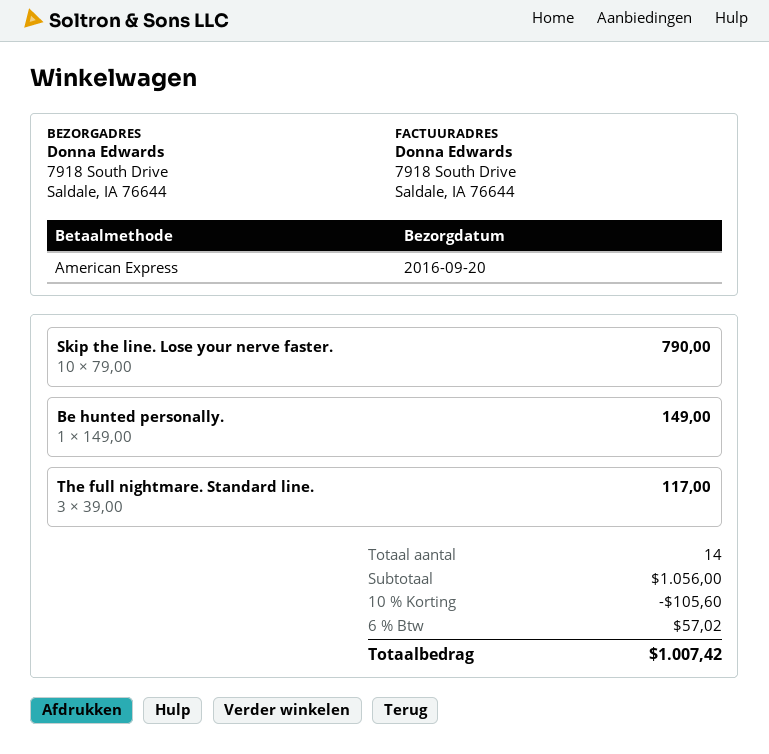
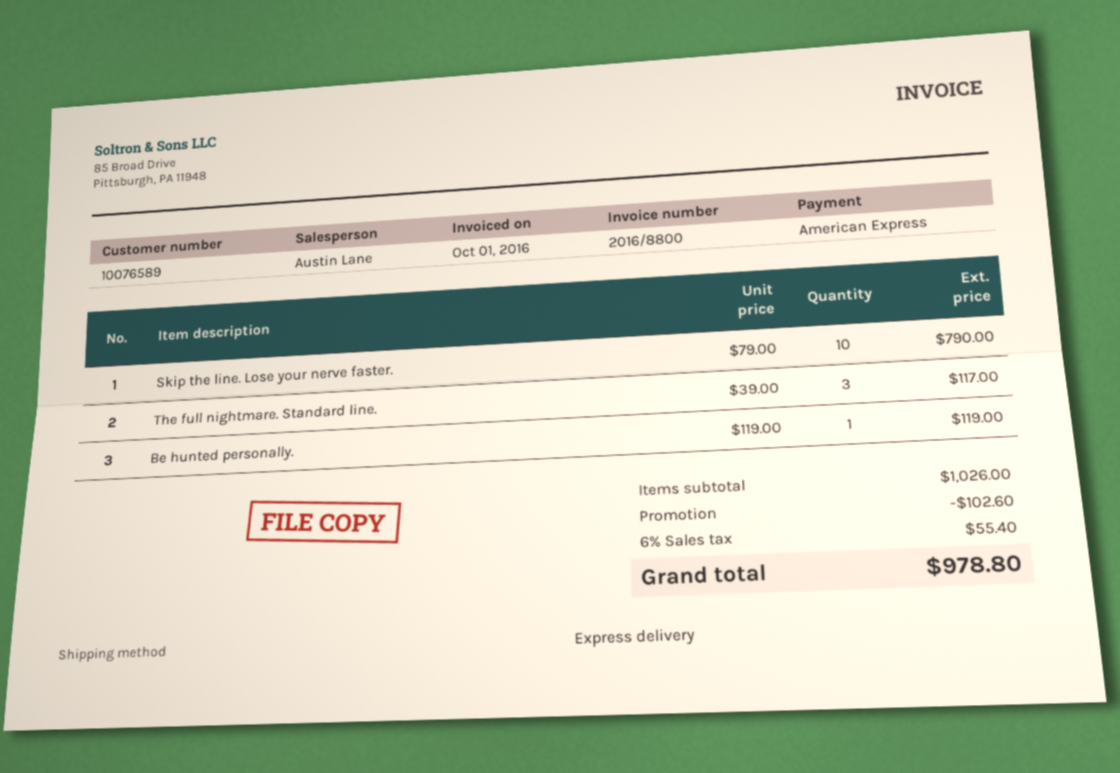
Be hunted personally.: 1 x 149.00 = 149.00 -> 1 x 119.00 = 119.00
subtotal: 1056.00 -> 1026.00
discount: 105.60 -> 102.60
tax: 6% = 57.02 -> 6% = 55.40
total: 1007.42 -> 978.80

